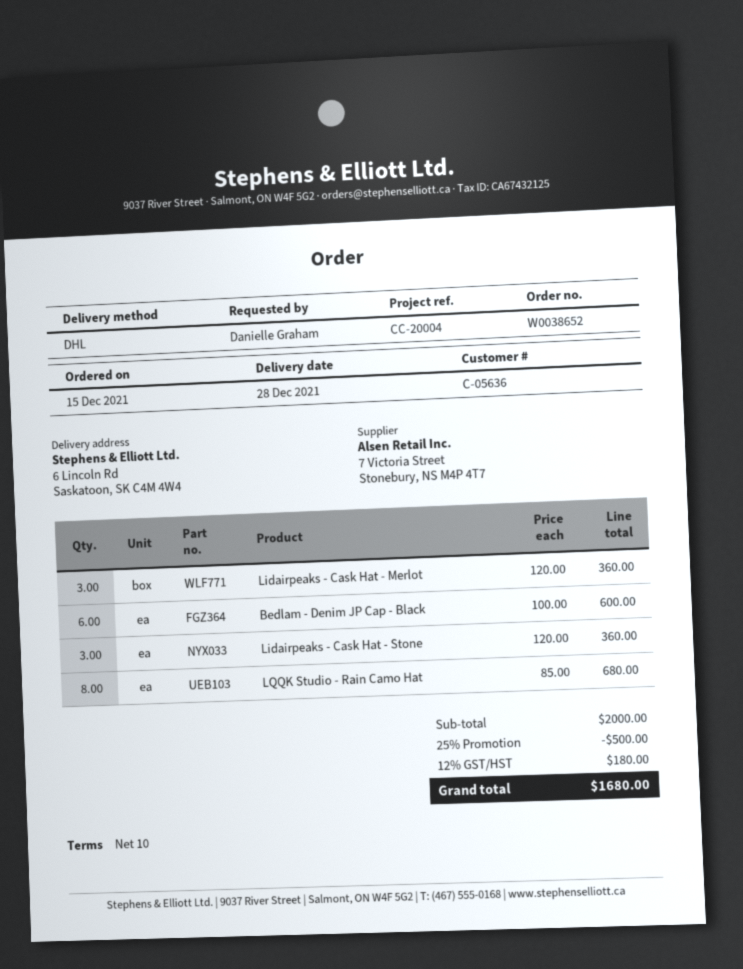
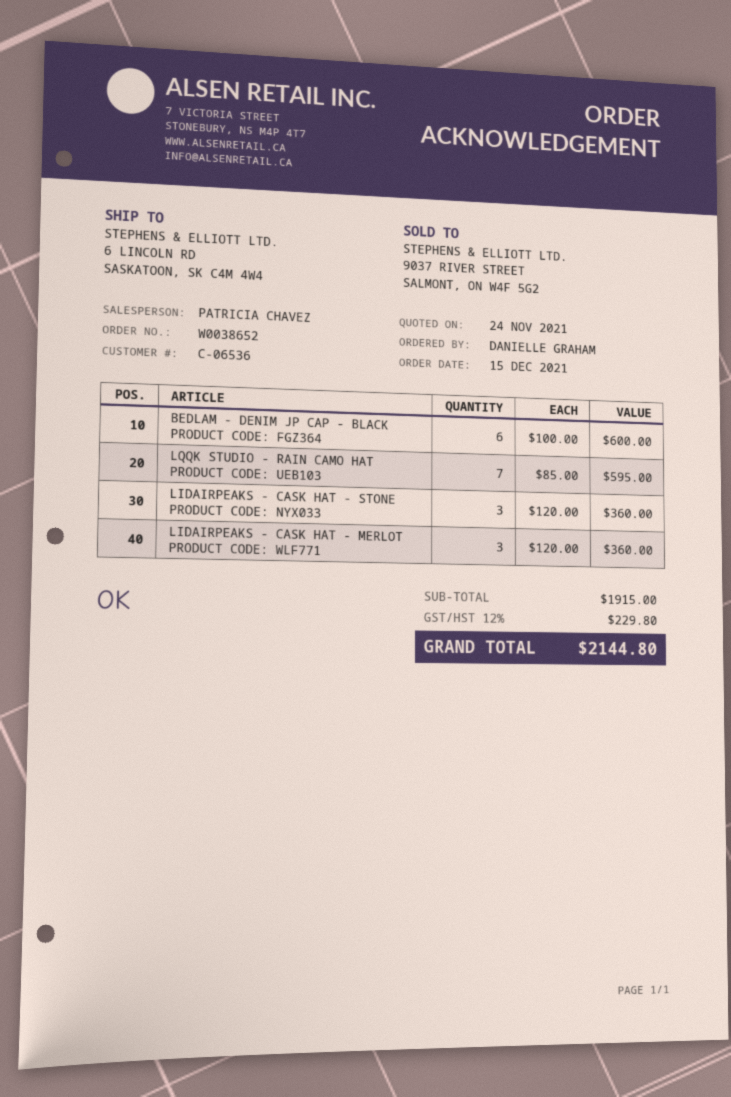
customer number: C-05636 -> C-06536
LQQK Studio - Rain Camo Hat: 8 x 85.00 = 680.00 -> 7 x 85.00 = 595.00
subtotal: 2000.00 -> 1915.00
discount: 25% = 500.00 -> none
tax: 12% = 180.00 -> 12% = 229.80
total: 1680.00 -> 2144.80

